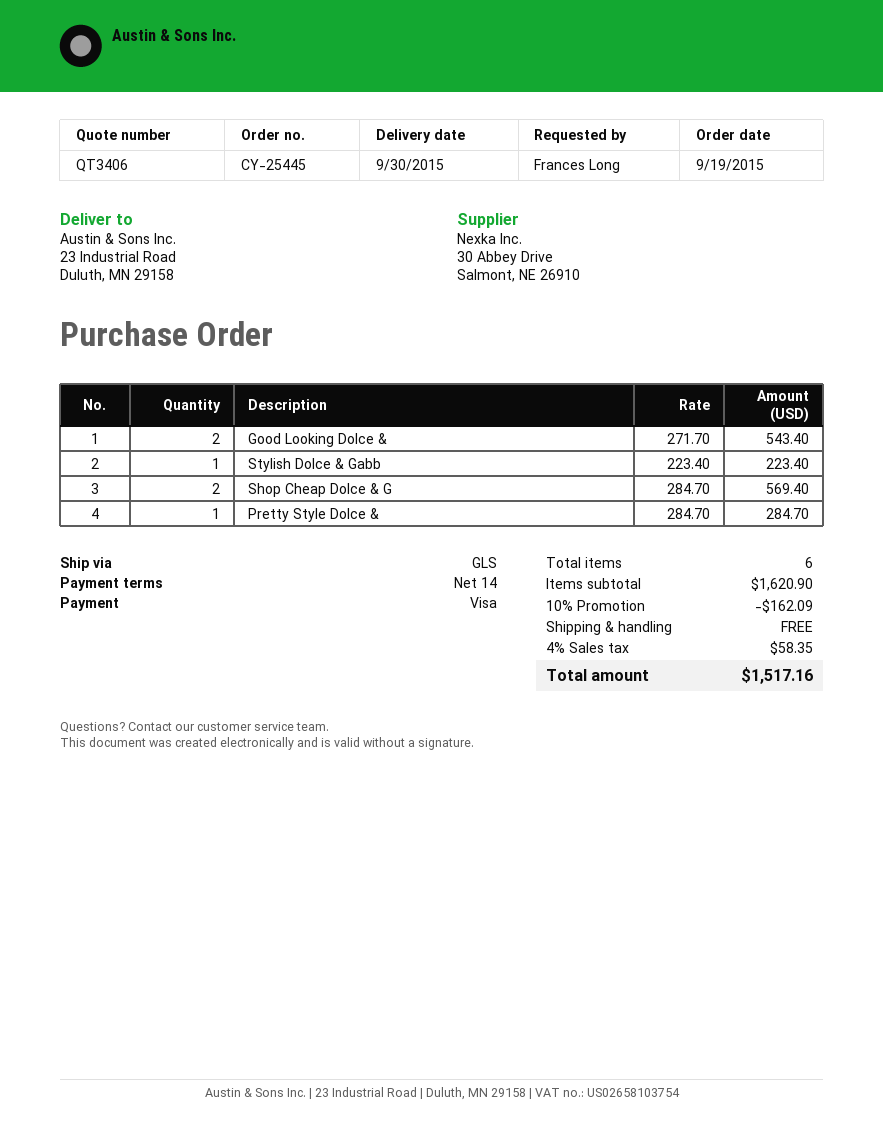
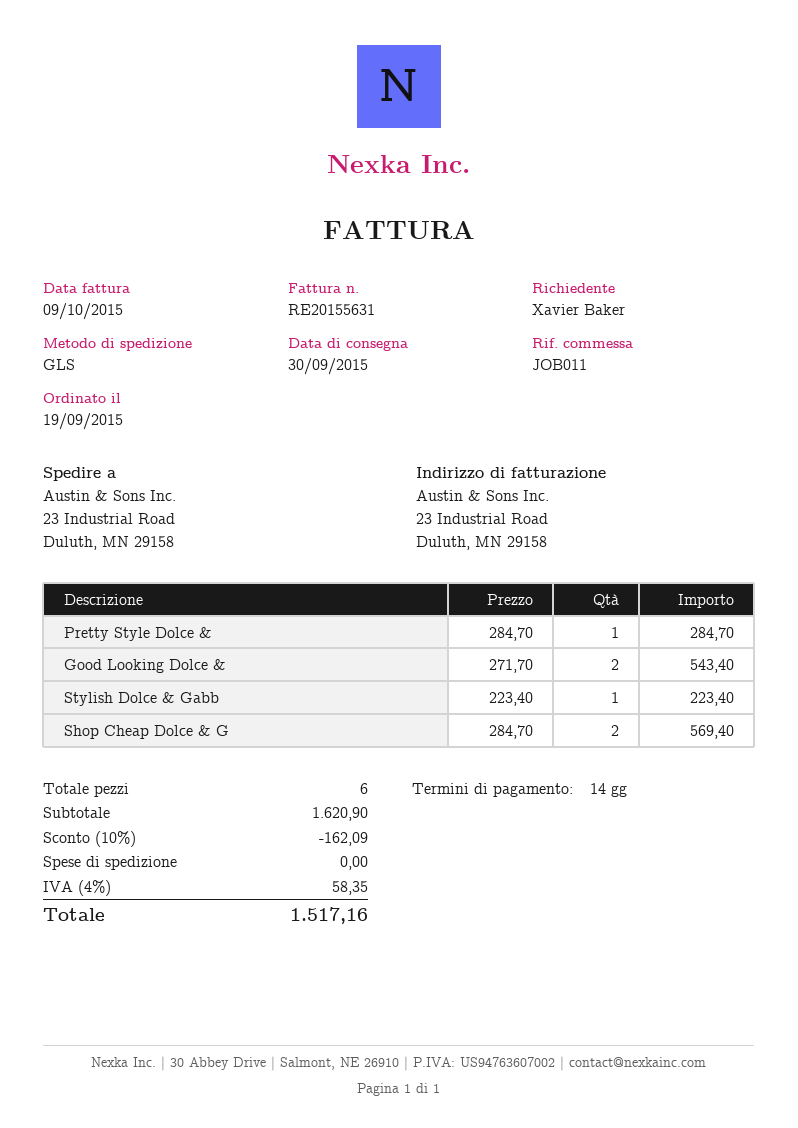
ordered by: Frances Long -> Xavier Baker

